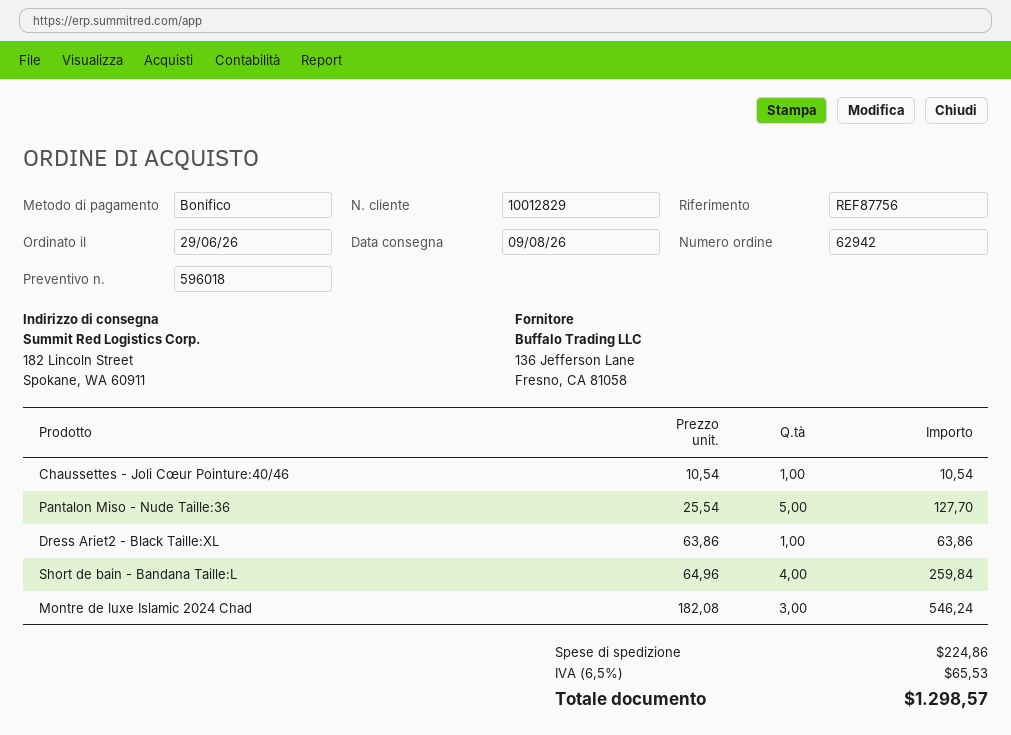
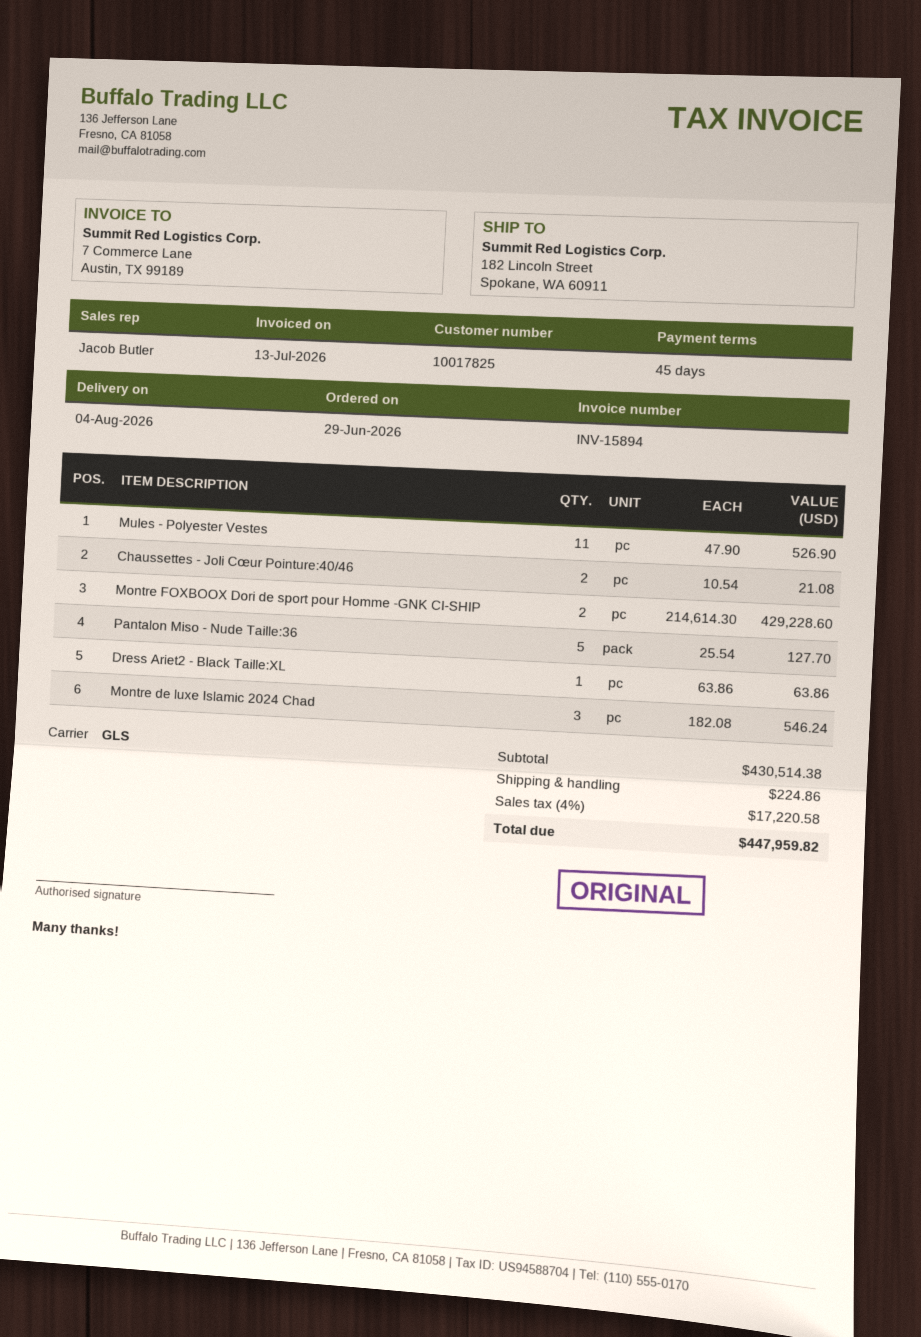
delivery date: 2026-08-09 -> 2026-08-04
customer number: 10012829 -> 10017825
Chaussettes - Joli Cœur Pointure:40/46: 1 x 10.54 = 10.54 -> 2 x 10.54 = 21.08
Short de bain - Bandana Taille:L: 4 x 64.96 = 259.84 -> none
Mules - Polyester Vestes: none -> 11 x 47.90 = 526.90
Montre FOXBOOX Dori de sport pour Homme -GNK CI-SHIP: none -> 2 x 214614.30 = 429228.60
tax: 6.5% = 65.53 -> 4% = 17220.58
total: 1298.57 -> 447959.82

